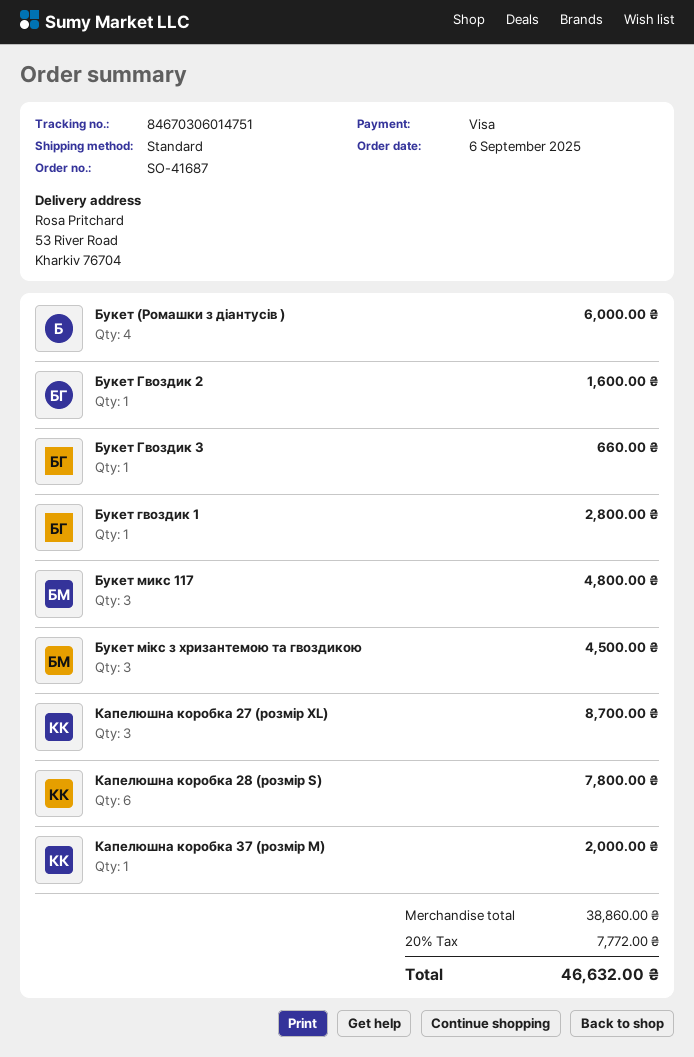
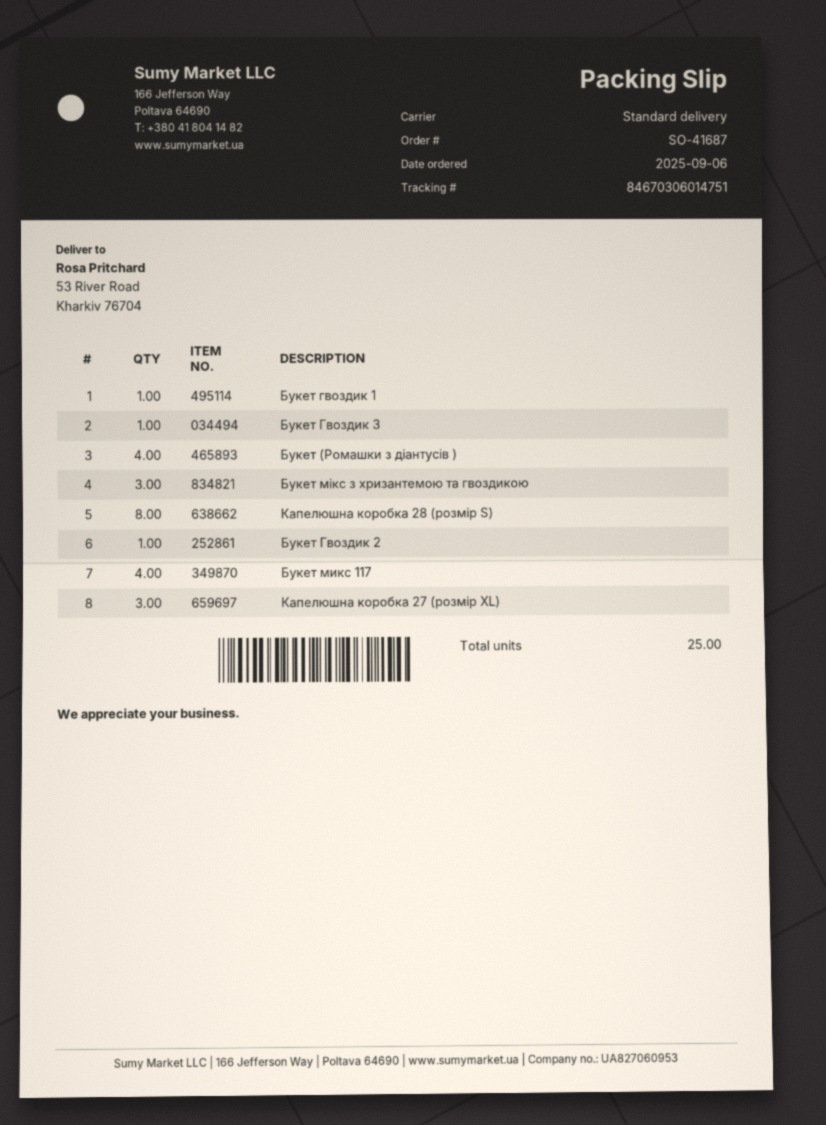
Букет микс 117: 3 -> 4
Капелюшна коробка 28 (розмір S): 6 -> 8
Капелюшна коробка 37 (розмір M): 1 -> none

